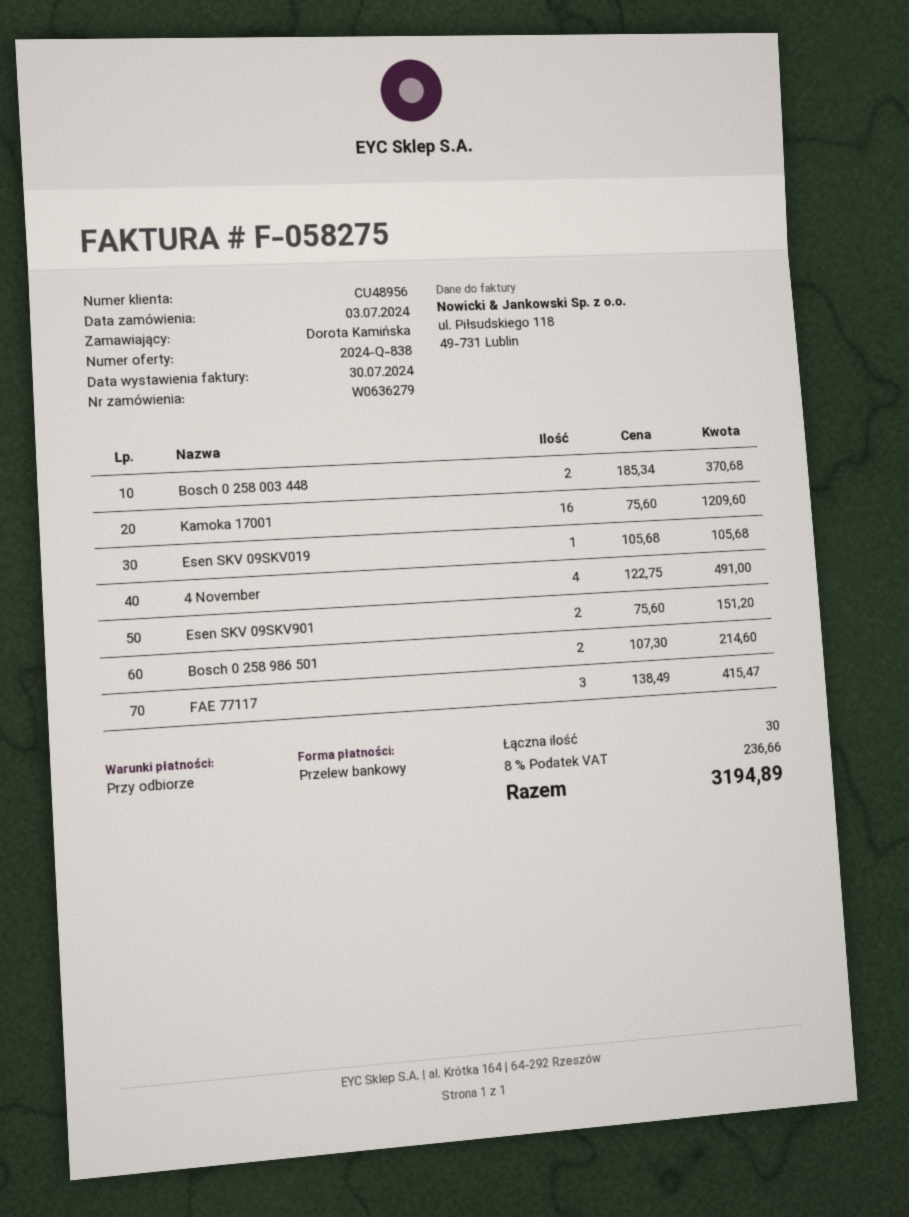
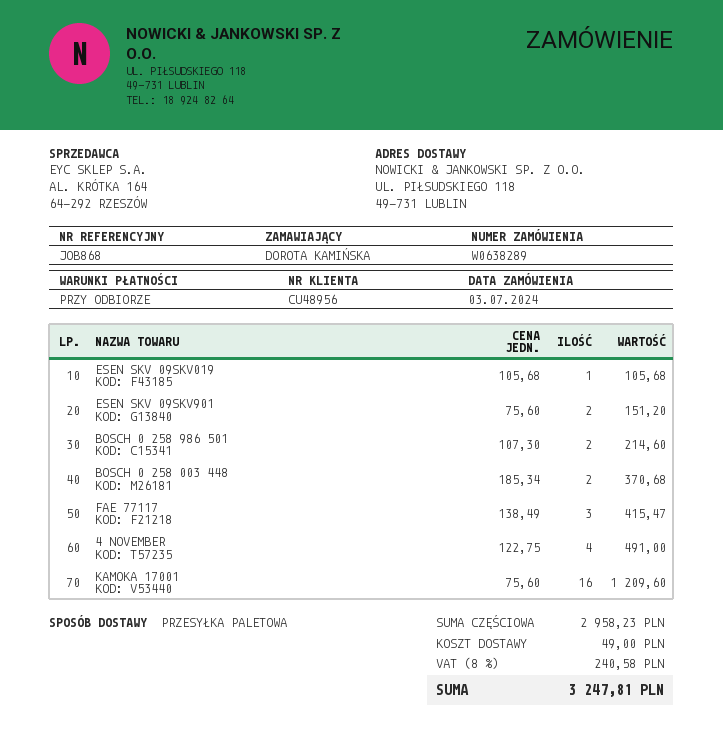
order number: W0636279 -> W0638289
shipping: none -> 49.00
tax: 8% = 236.66 -> 8% = 240.58
total: 3194.89 -> 3247.81

